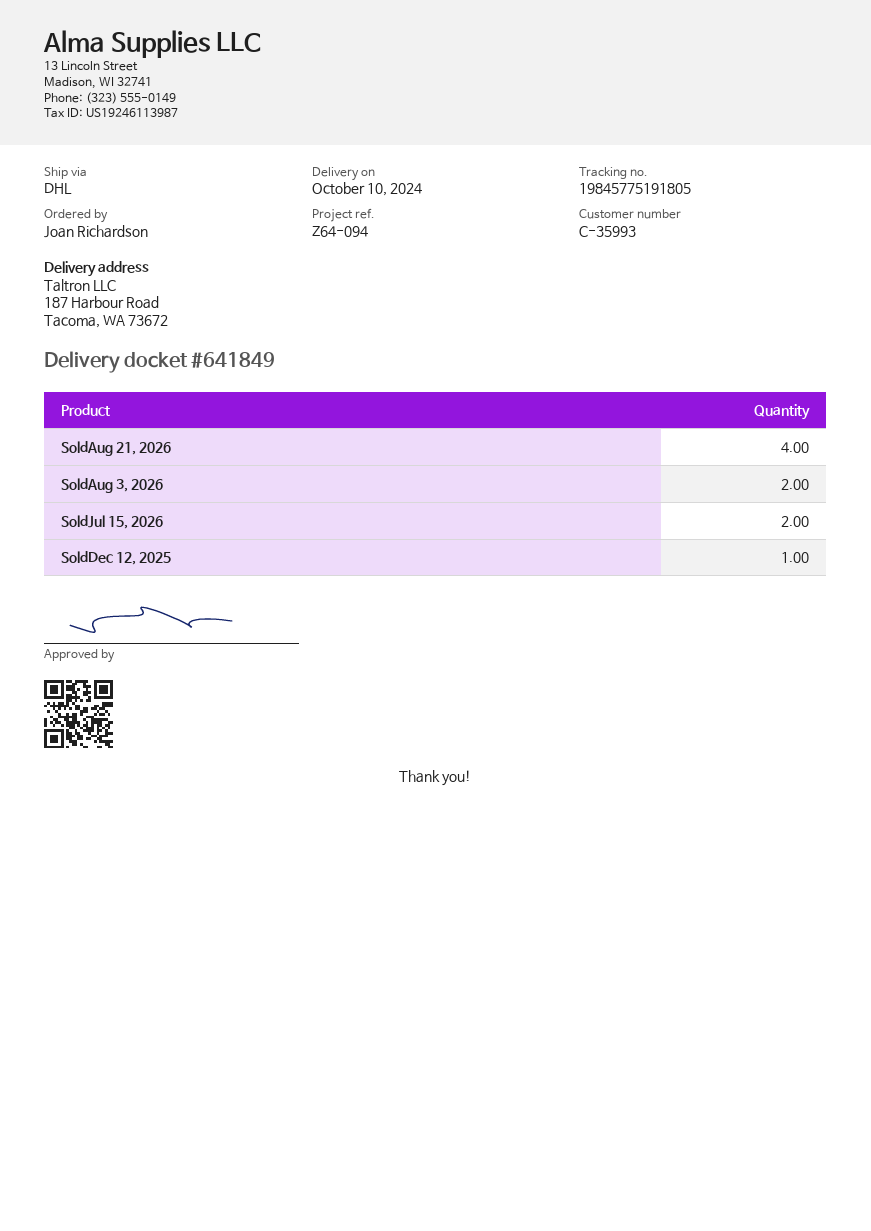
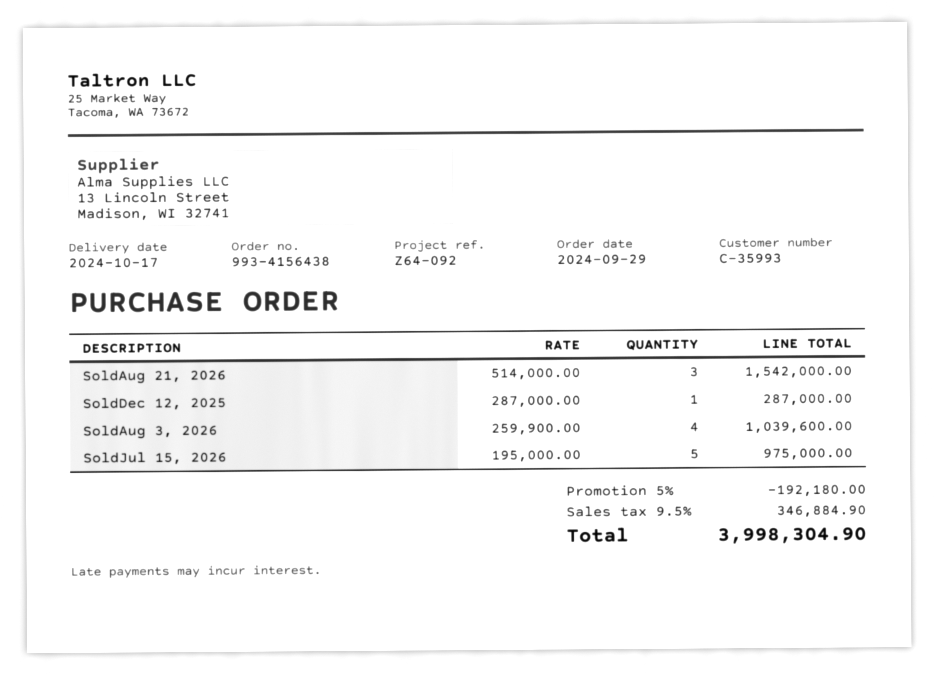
delivery date: 2024-10-10 -> 2024-10-17
reference: Z64-094 -> Z64-092
SoldAug 21, 2026: 4 -> 3
SoldAug 3, 2026: 2 -> 4
SoldJul 15, 2026: 2 -> 5

